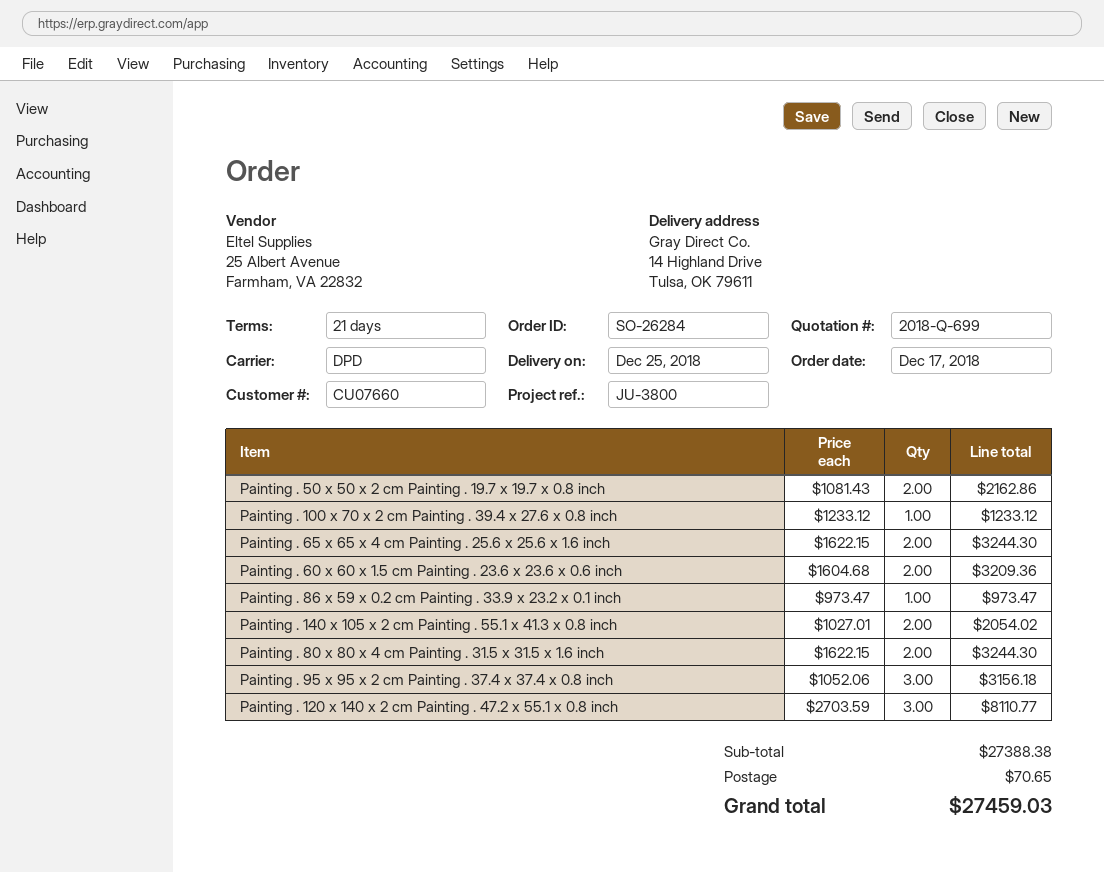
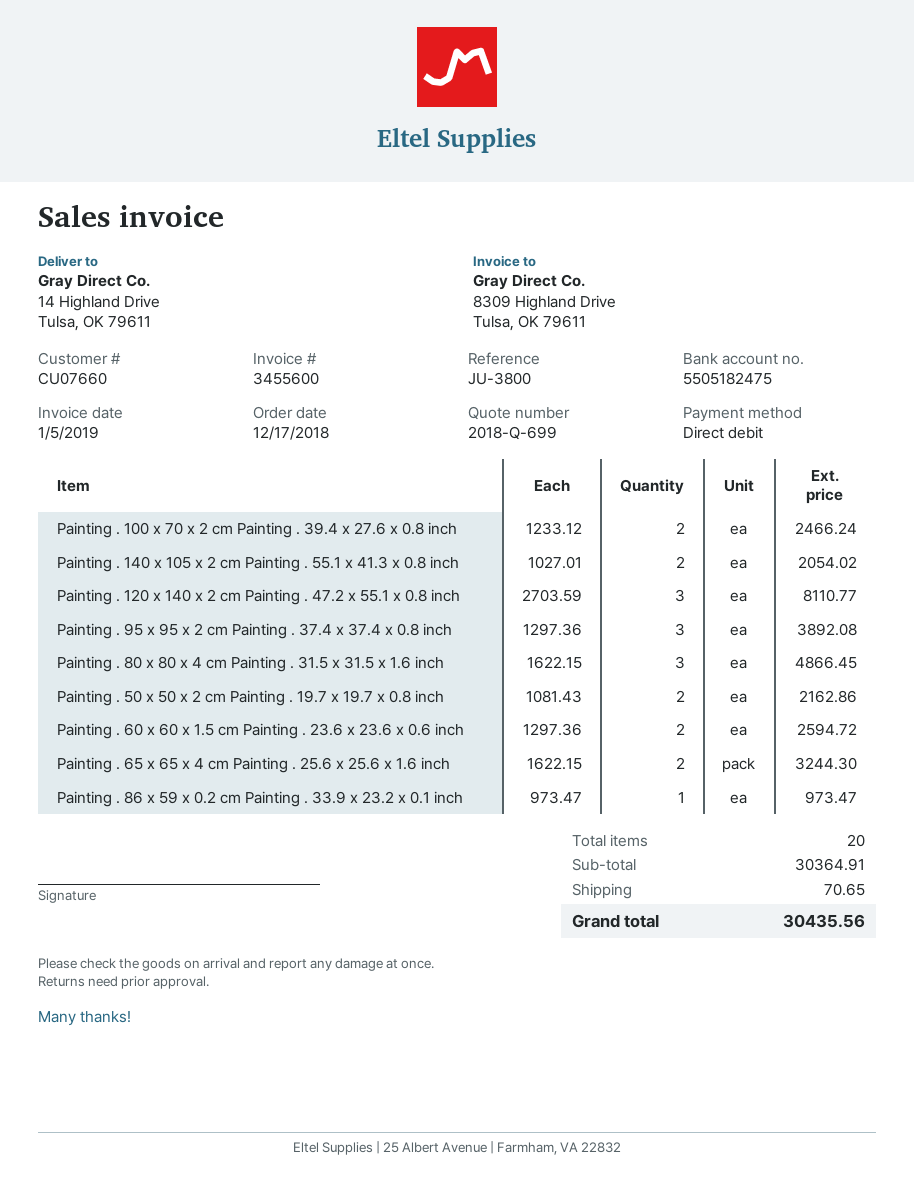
Painting . 100 x 70 x 2 cm Painting . 39.4 x 27.6 x 0.8 inch: 1 x 1233.12 = 1233.12 -> 2 x 1233.12 = 2466.24
Painting . 60 x 60 x 1.5 cm Painting . 23.6 x 23.6 x 0.6 inch: 2 x 1604.68 = 3209.36 -> 2 x 1297.36 = 2594.72
Painting . 80 x 80 x 4 cm Painting . 31.5 x 31.5 x 1.6 inch: 2 x 1622.15 = 3244.30 -> 3 x 1622.15 = 4866.45
Painting . 95 x 95 x 2 cm Painting . 37.4 x 37.4 x 0.8 inch: 3 x 1052.06 = 3156.18 -> 3 x 1297.36 = 3892.08
subtotal: 27388.38 -> 30364.91
total: 27459.03 -> 30435.56

